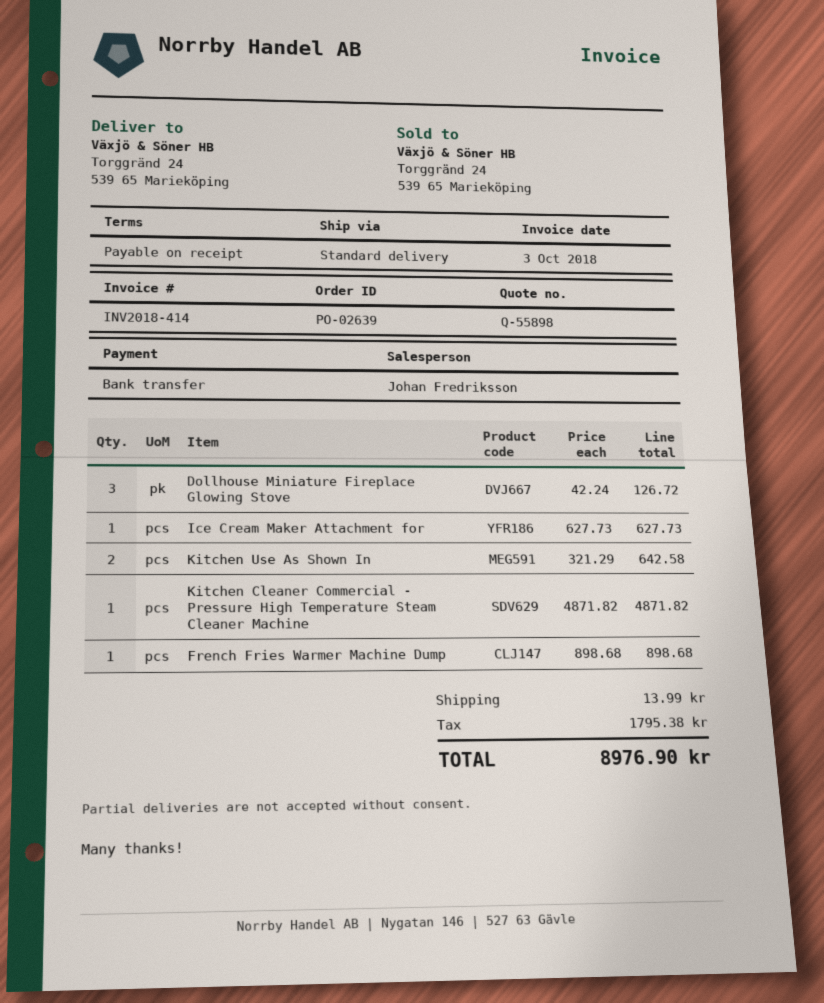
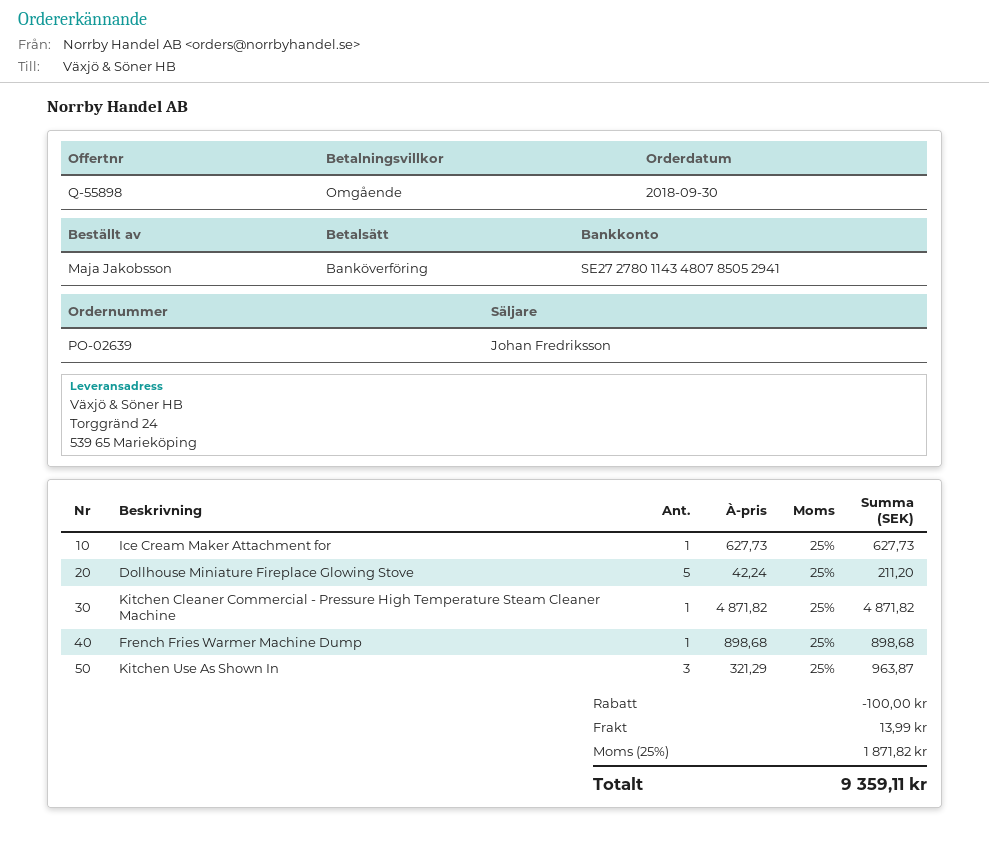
Dollhouse Miniature Fireplace Glowing Stove: 3 x 42.24 = 126.72 -> 5 x 42.24 = 211.20
Kitchen Use As Shown In: 2 x 321.29 = 642.58 -> 3 x 321.29 = 963.87
discount: none -> 100.00
tax: 1795.38 -> 1871.82
total: 8976.90 -> 9359.11

